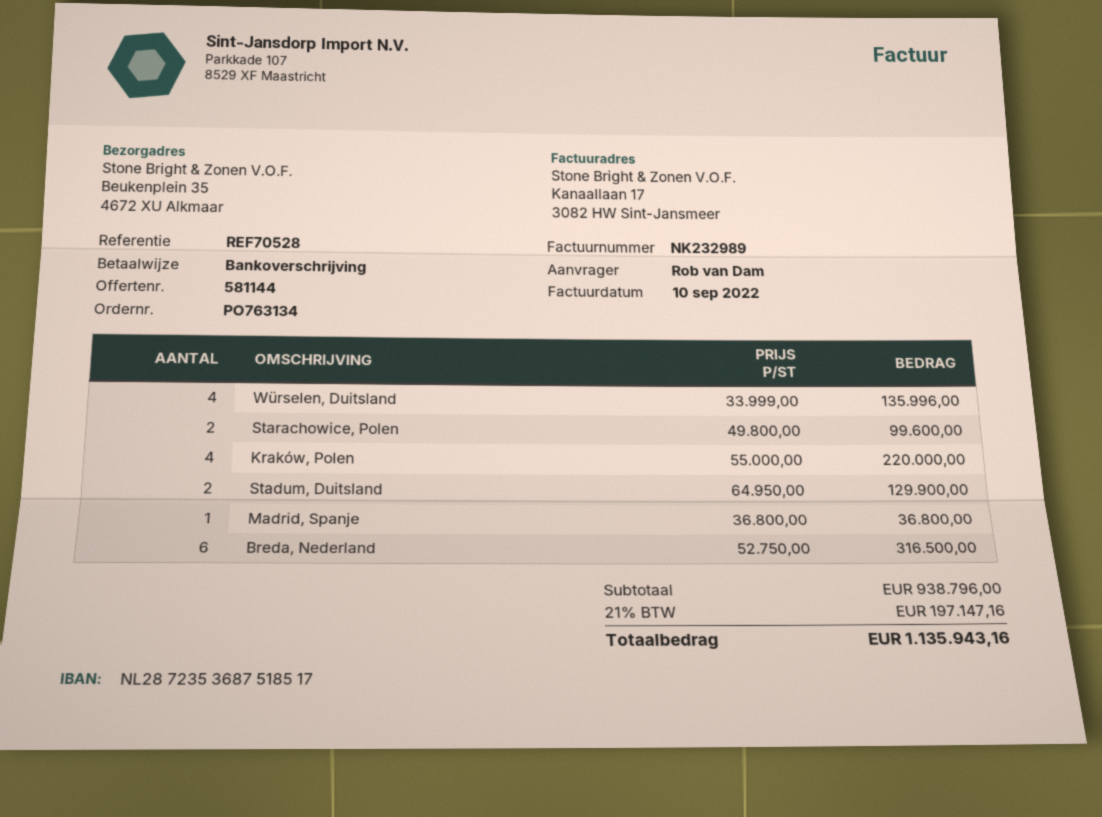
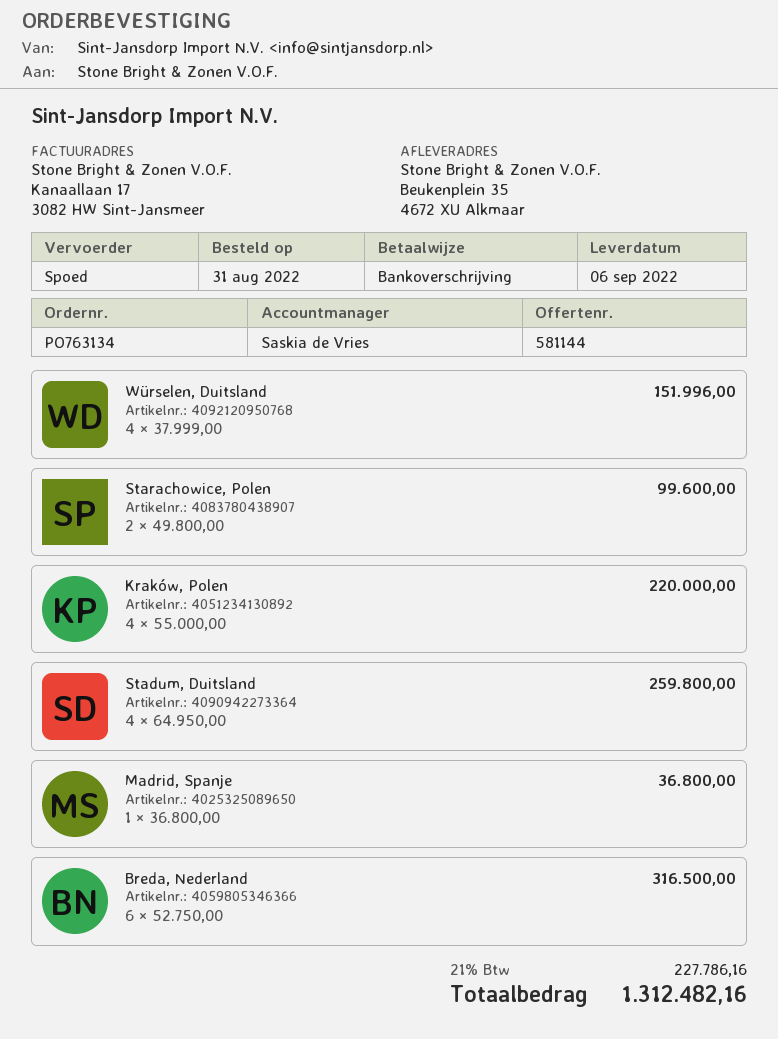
Würselen, Duitsland: 4 x 33999.00 = 135996.00 -> 4 x 37999.00 = 151996.00
Stadum, Duitsland: 2 x 64950.00 = 129900.00 -> 4 x 64950.00 = 259800.00
tax: 21% = 197147.16 -> 21% = 227786.16
total: 1135943.16 -> 1312482.16

